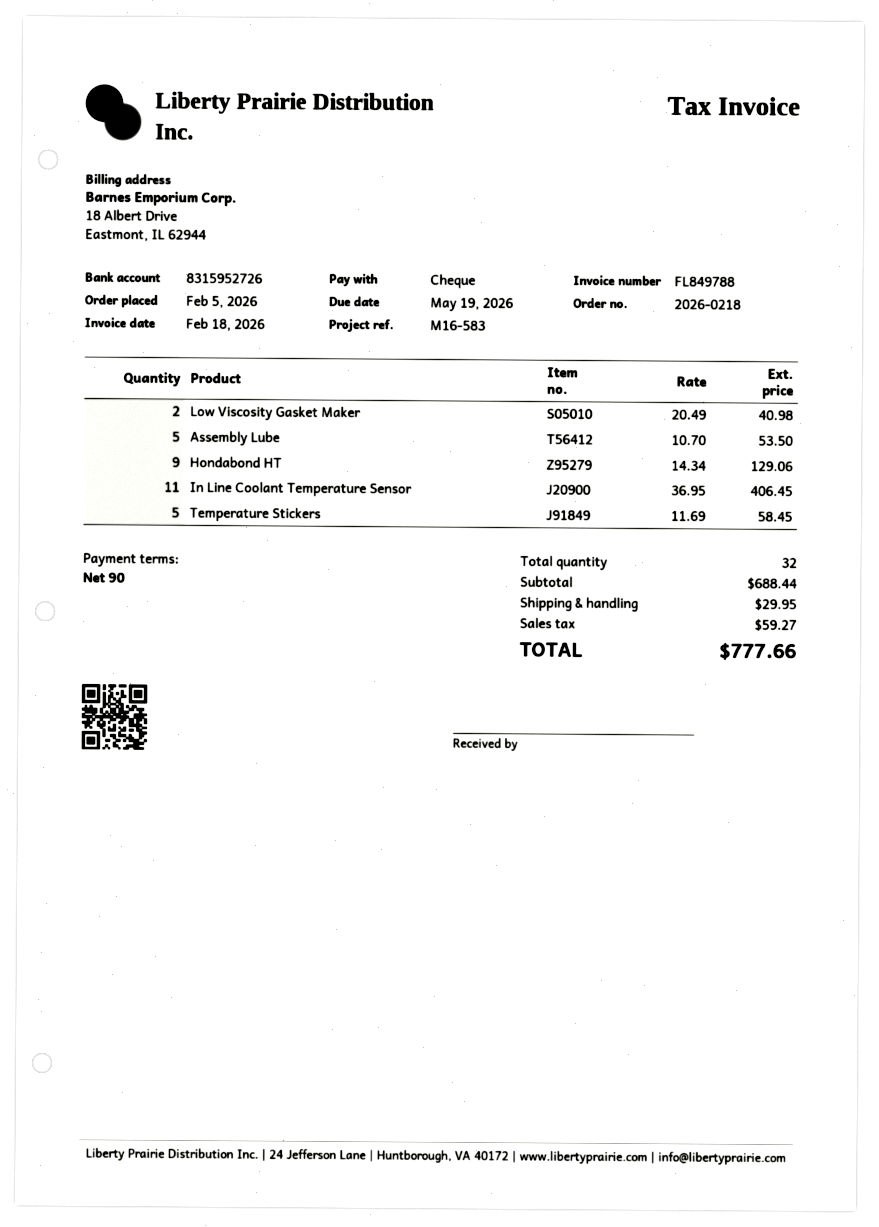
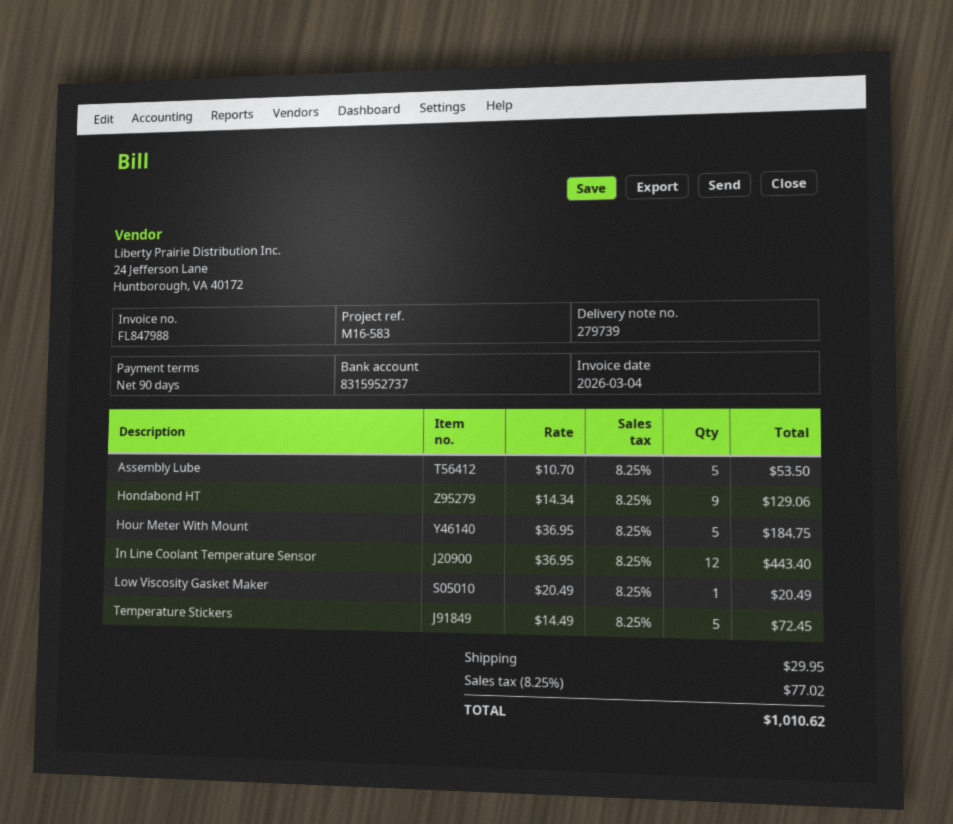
invoice number: FL849788 -> FL847988
invoice date: 2026-02-18 -> 2026-03-04
bank account: 8315952726 -> 8315952737
Low Viscosity Gasket Maker: 2 x 20.49 = 40.98 -> 1 x 20.49 = 20.49
In Line Coolant Temperature Sensor: 11 x 36.95 = 406.45 -> 12 x 36.95 = 443.40
Temperature Stickers: 5 x 11.69 = 58.45 -> 5 x 14.49 = 72.45
Hour Meter With Mount: none -> 5 x 36.95 = 184.75
tax: 59.27 -> 77.02
total: 777.66 -> 1010.62

